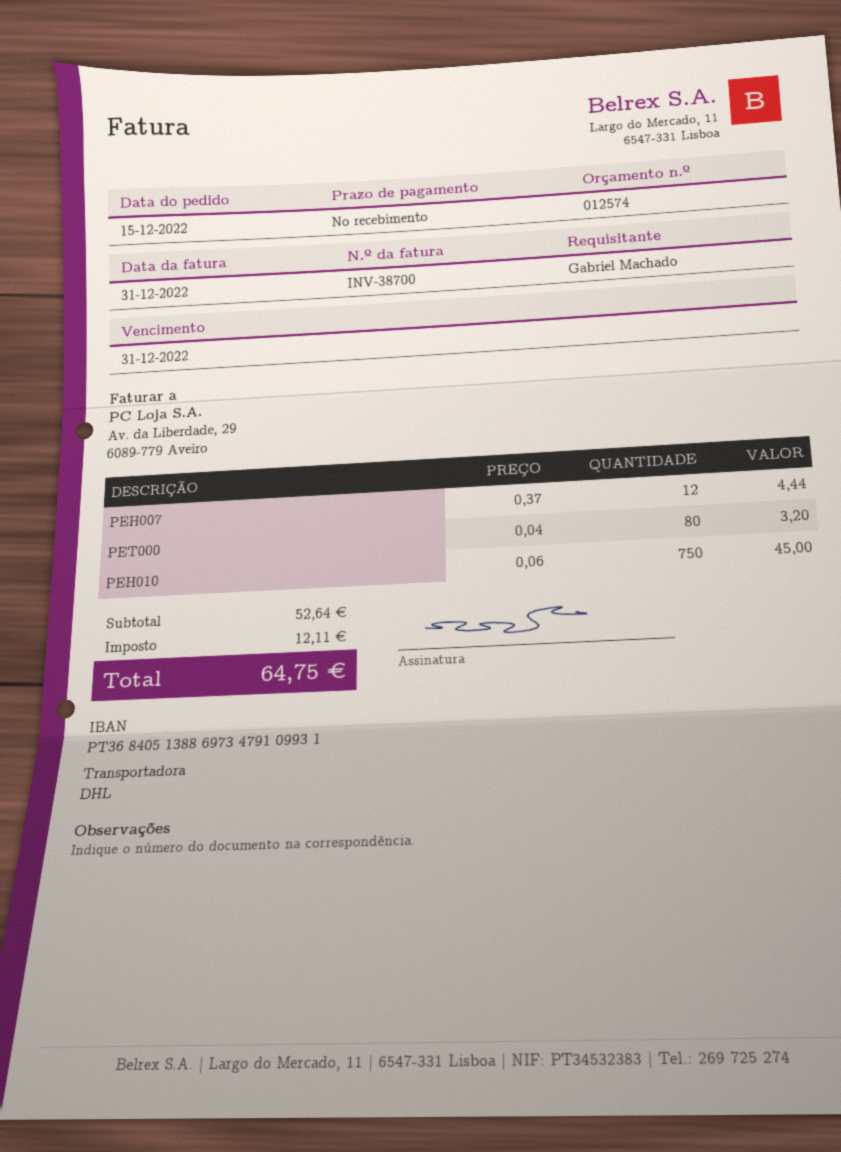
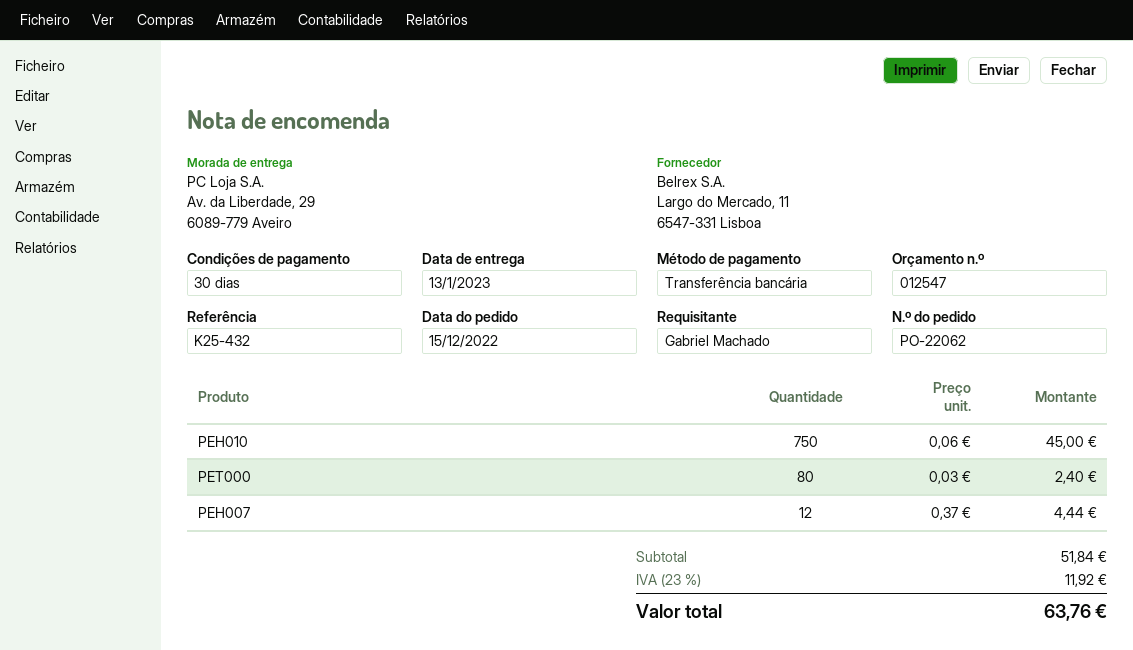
quote number: 012574 -> 012547
payment terms: on receipt -> 30 days
PET000: 80 x 0.04 = 3.20 -> 80 x 0.03 = 2.40
subtotal: 52.64 -> 51.84
tax: 12.11 -> 11.92
total: 64.75 -> 63.76

